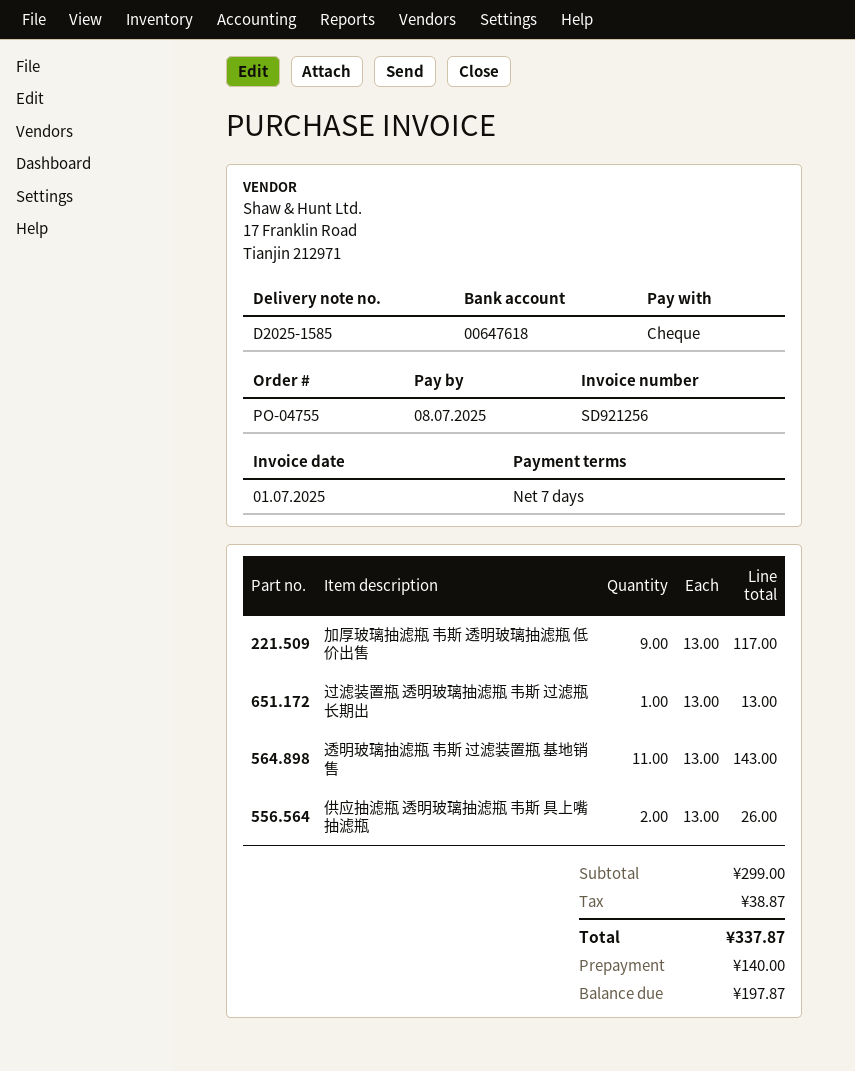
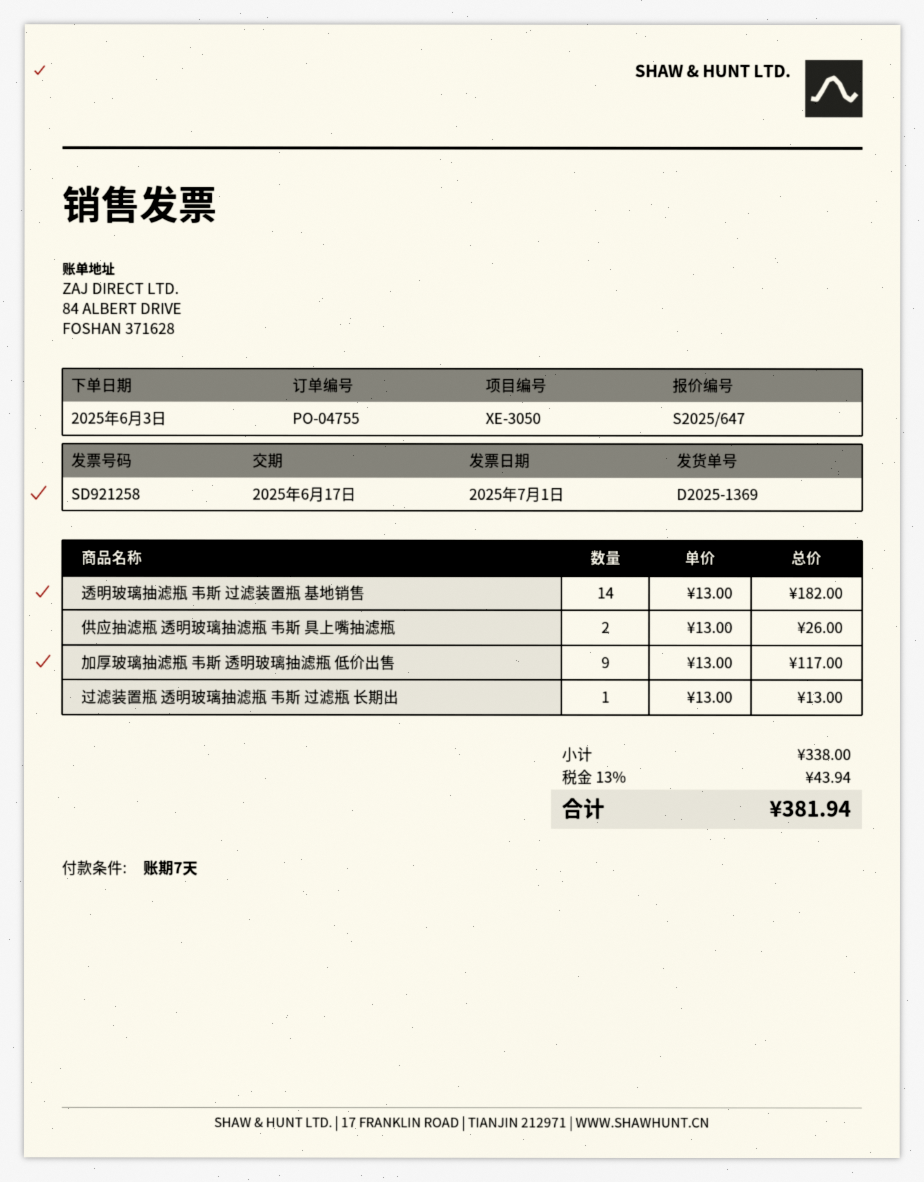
delivery note number: D2025-1585 -> D2025-1369
invoice number: SD921256 -> SD921258
透明玻璃抽滤瓶 韦斯 过滤装置瓶 基地销售: 11 x 13.00 = 143.00 -> 14 x 13.00 = 182.00
subtotal: 299.00 -> 338.00
tax: 38.87 -> 43.94
total: 337.87 -> 381.94

